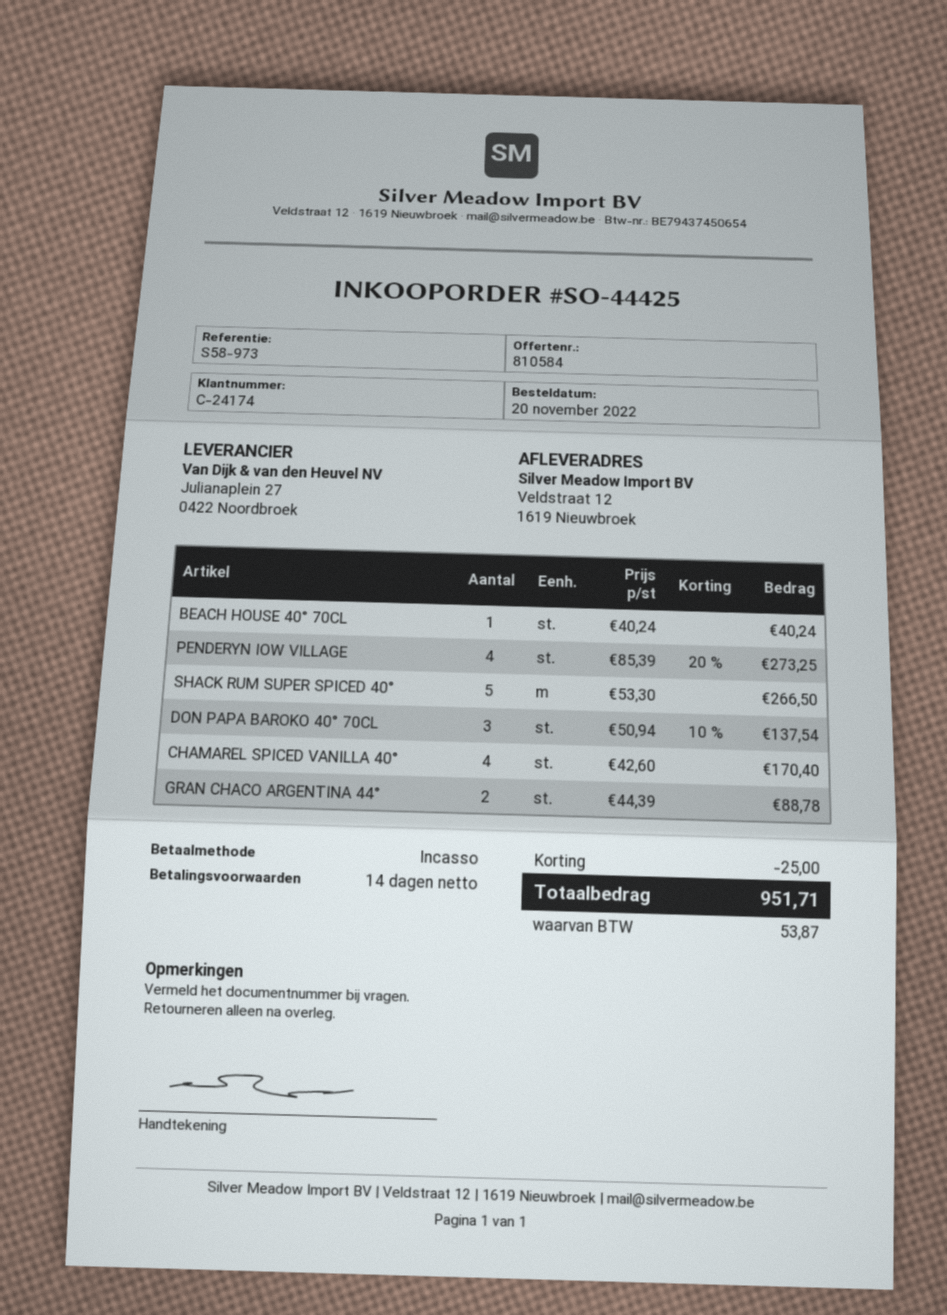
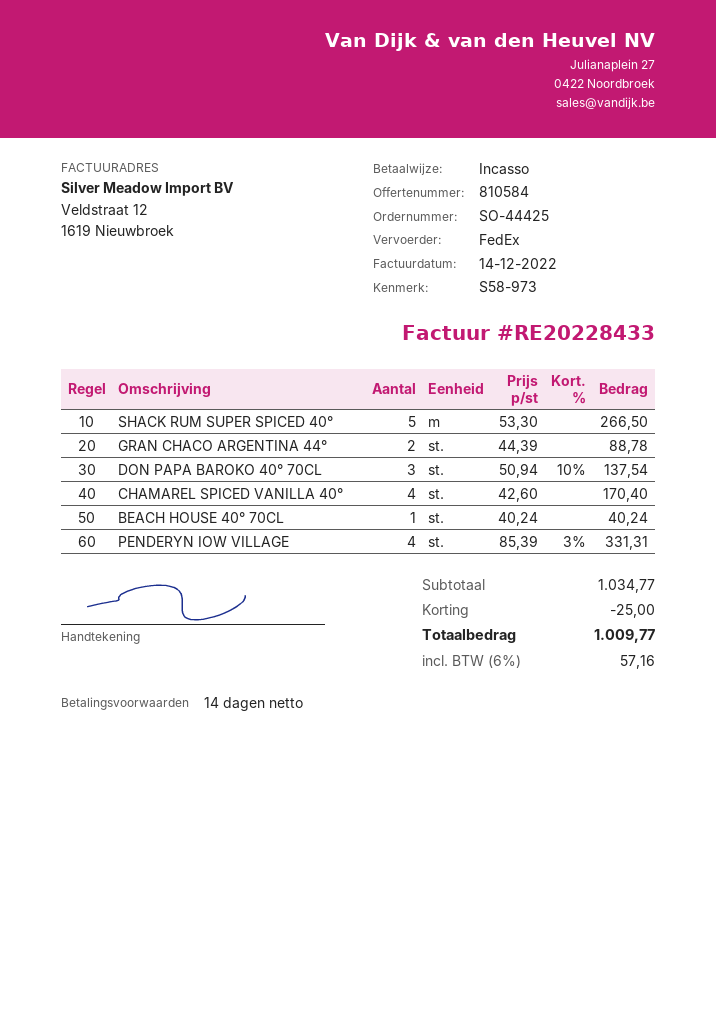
PENDERYN IOW VILLAGE: 4 x 85.39 - 20% = 273.25 -> 4 x 85.39 - 3% = 331.31
tax: 53.87 -> 57.16
total: 951.71 -> 1009.77

